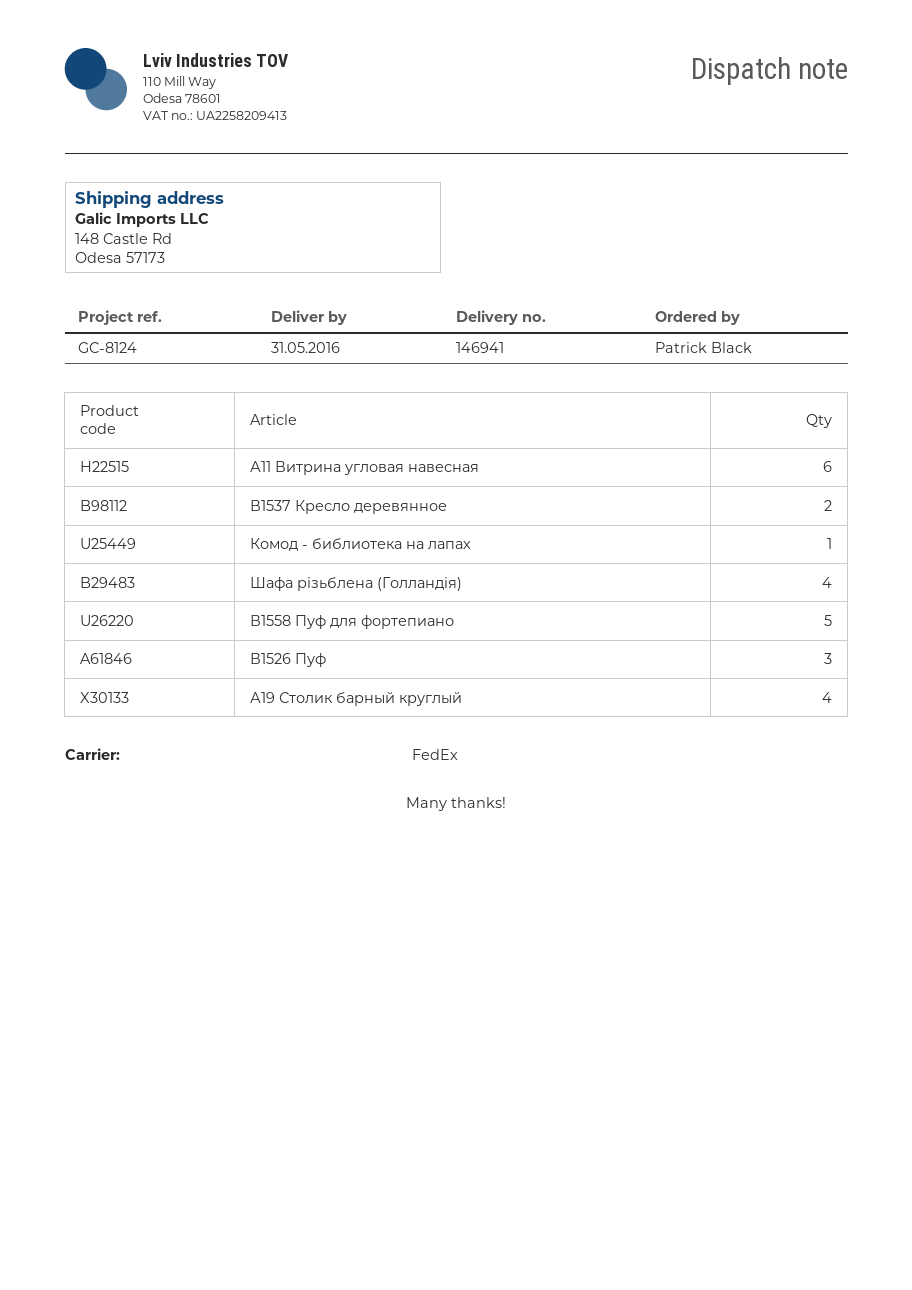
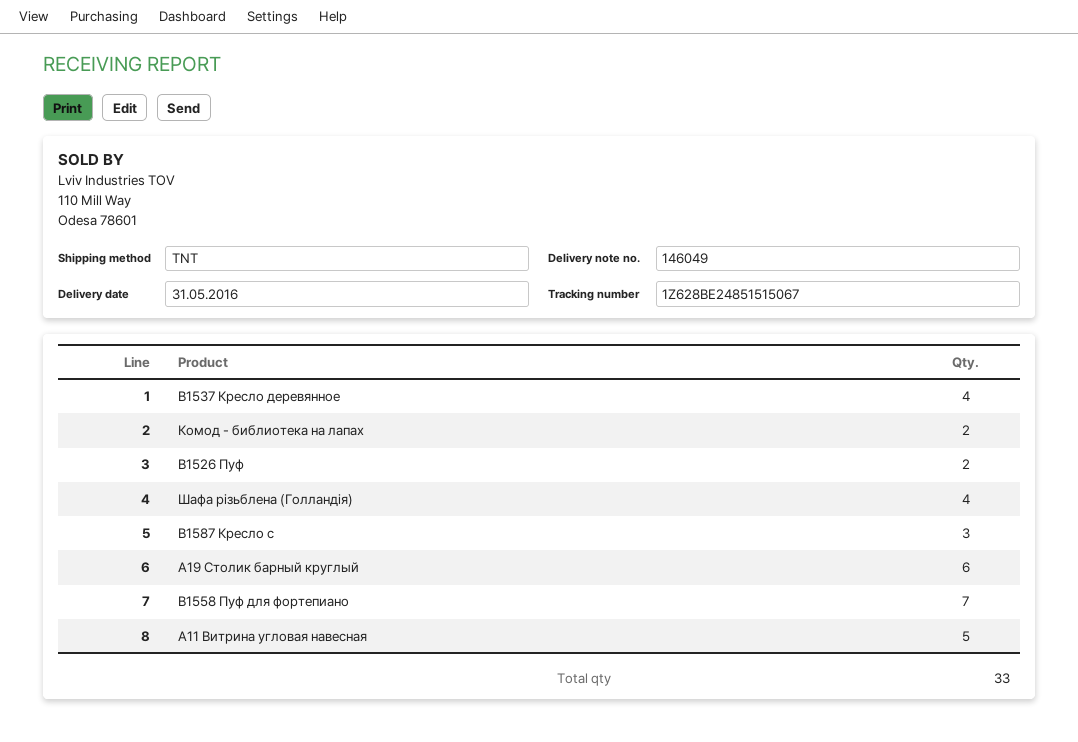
delivery note number: 146941 -> 146049
shipping method: FedEx -> TNT
А11 Витрина угловая навесная: 6 -> 5
В1537 Кресло деревянное: 2 -> 4
Комод - библиотека на лапах: 1 -> 2
В1558 Пуф для фортепиано: 5 -> 7
В1526 Пуф: 3 -> 2
А19 Столик барный круглый: 4 -> 6
В1587 Кресло с: none -> 3

